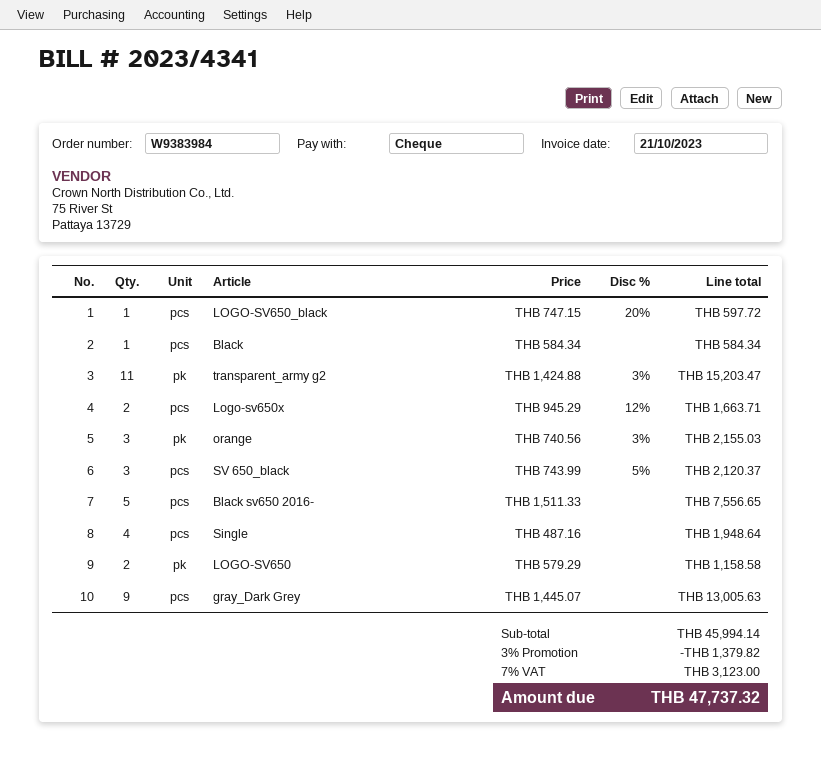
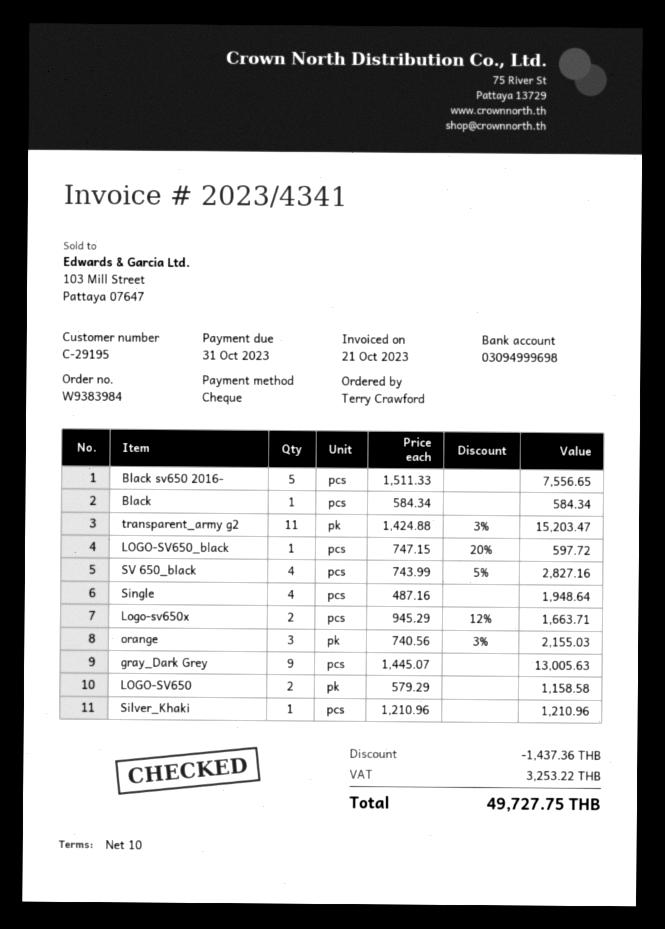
SV 650_black: 3 x 743.99 - 5% = 2120.37 -> 4 x 743.99 - 5% = 2827.16
Silver_Khaki: none -> 1 x 1210.96 = 1210.96
discount: 1379.82 -> 1437.36
tax: 3123.00 -> 3253.22
total: 47737.32 -> 49727.75

